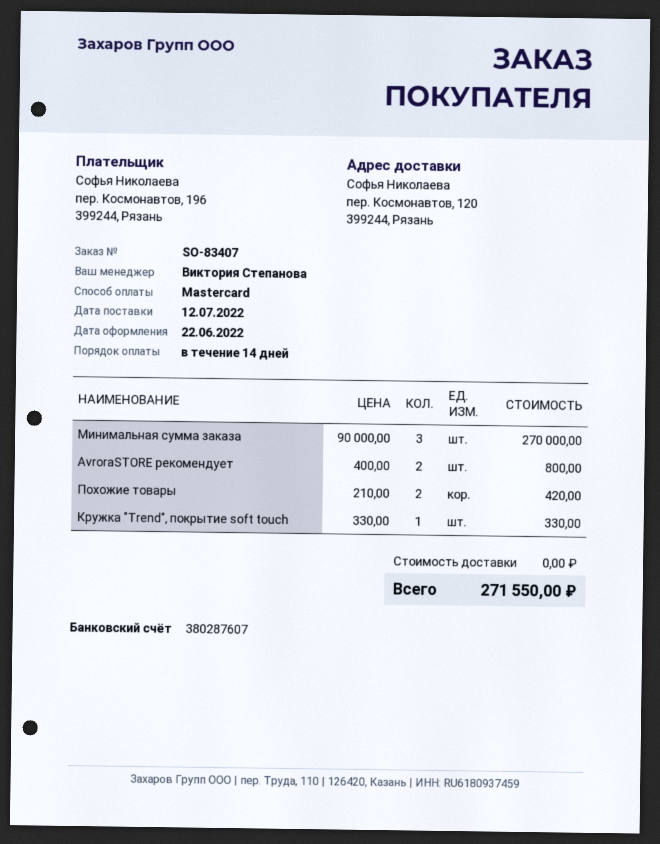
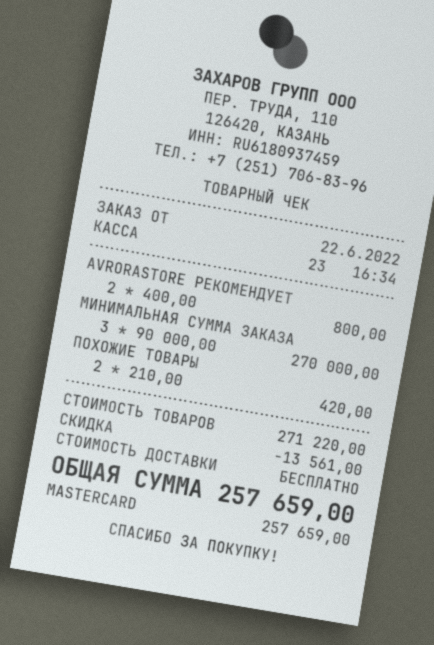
Кружка "Trend", покрытие soft touch: 1 x 330.00 = 330.00 -> none
discount: none -> 13561.00
total: 271550.00 -> 257659.00

